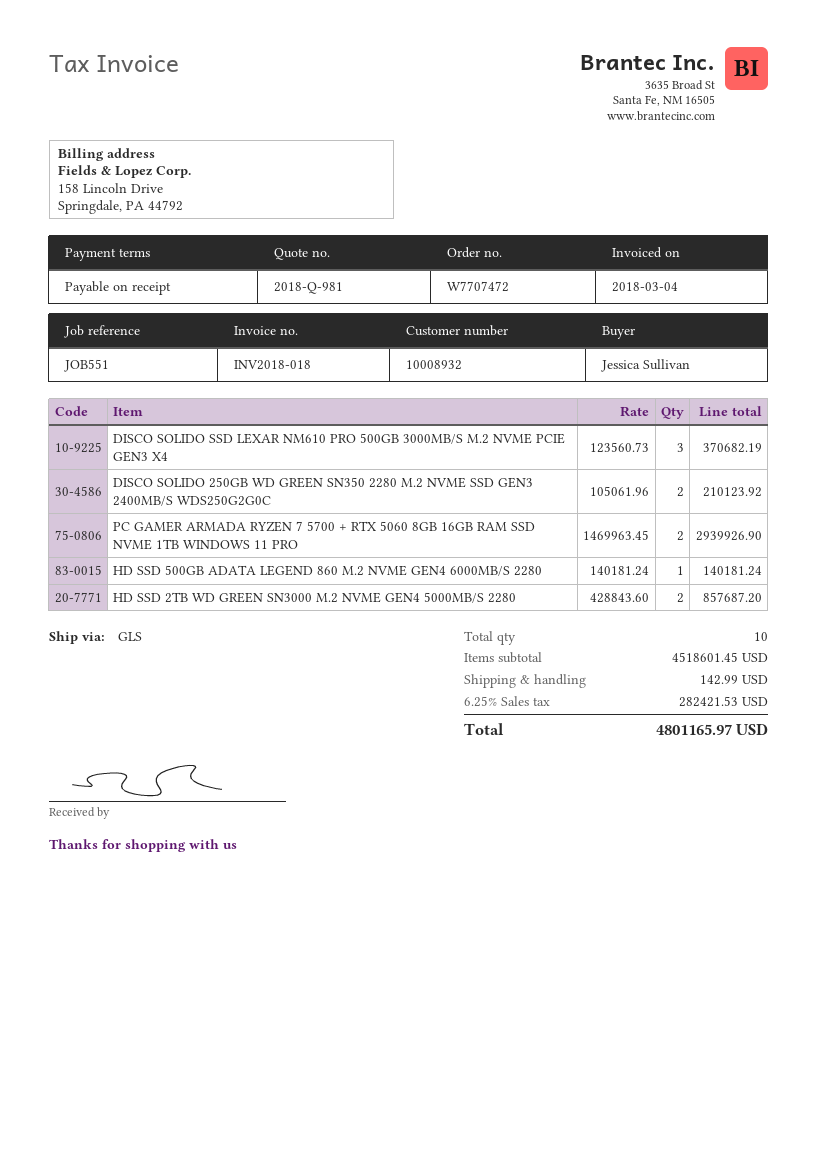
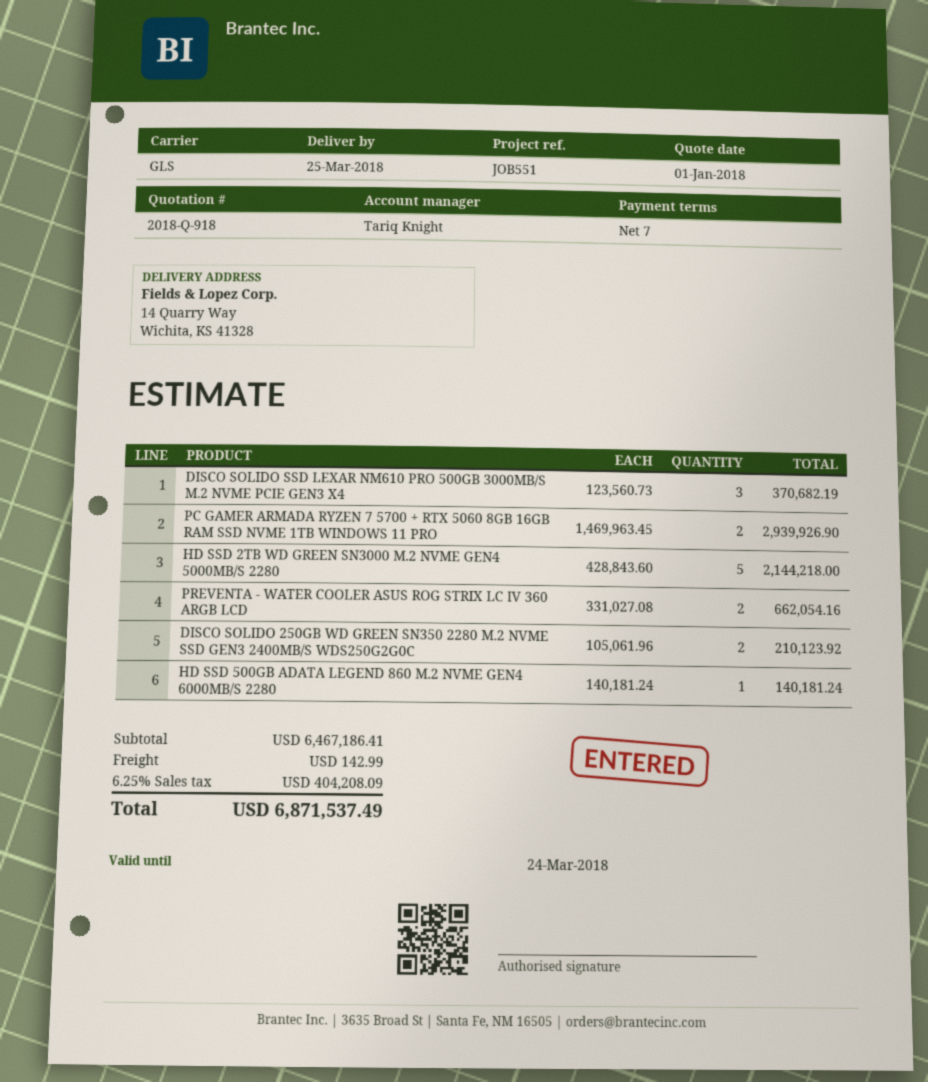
quote number: 2018-Q-981 -> 2018-Q-918
payment terms: on receipt -> 7 days
HD SSD 2TB WD GREEN SN3000 M.2 NVME GEN4 5000MB/S 2280: 2 x 428843.60 = 857687.20 -> 5 x 428843.60 = 2144218.00
PREVENTA - WATER COOLER ASUS ROG STRIX LC IV 360 ARGB LCD: none -> 2 x 331027.08 = 662054.16
subtotal: 4518601.45 -> 6467186.41
tax: 6.25% = 282421.53 -> 6.25% = 404208.09
total: 4801165.97 -> 6871537.49

